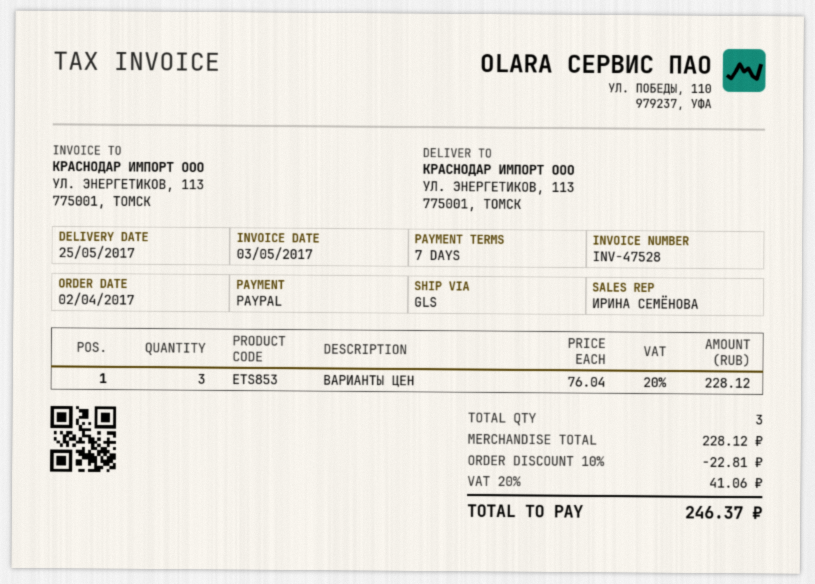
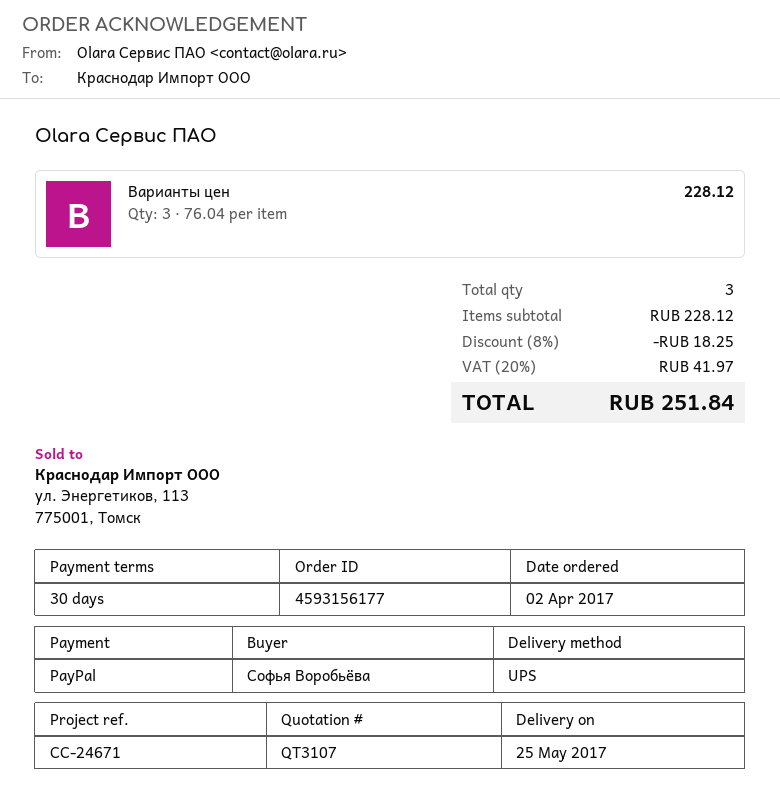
payment terms: 7 days -> 30 days
shipping method: GLS -> UPS
discount: 10% = 22.81 -> 8% = 18.25
tax: 20% = 41.06 -> 20% = 41.97
total: 246.37 -> 251.84

